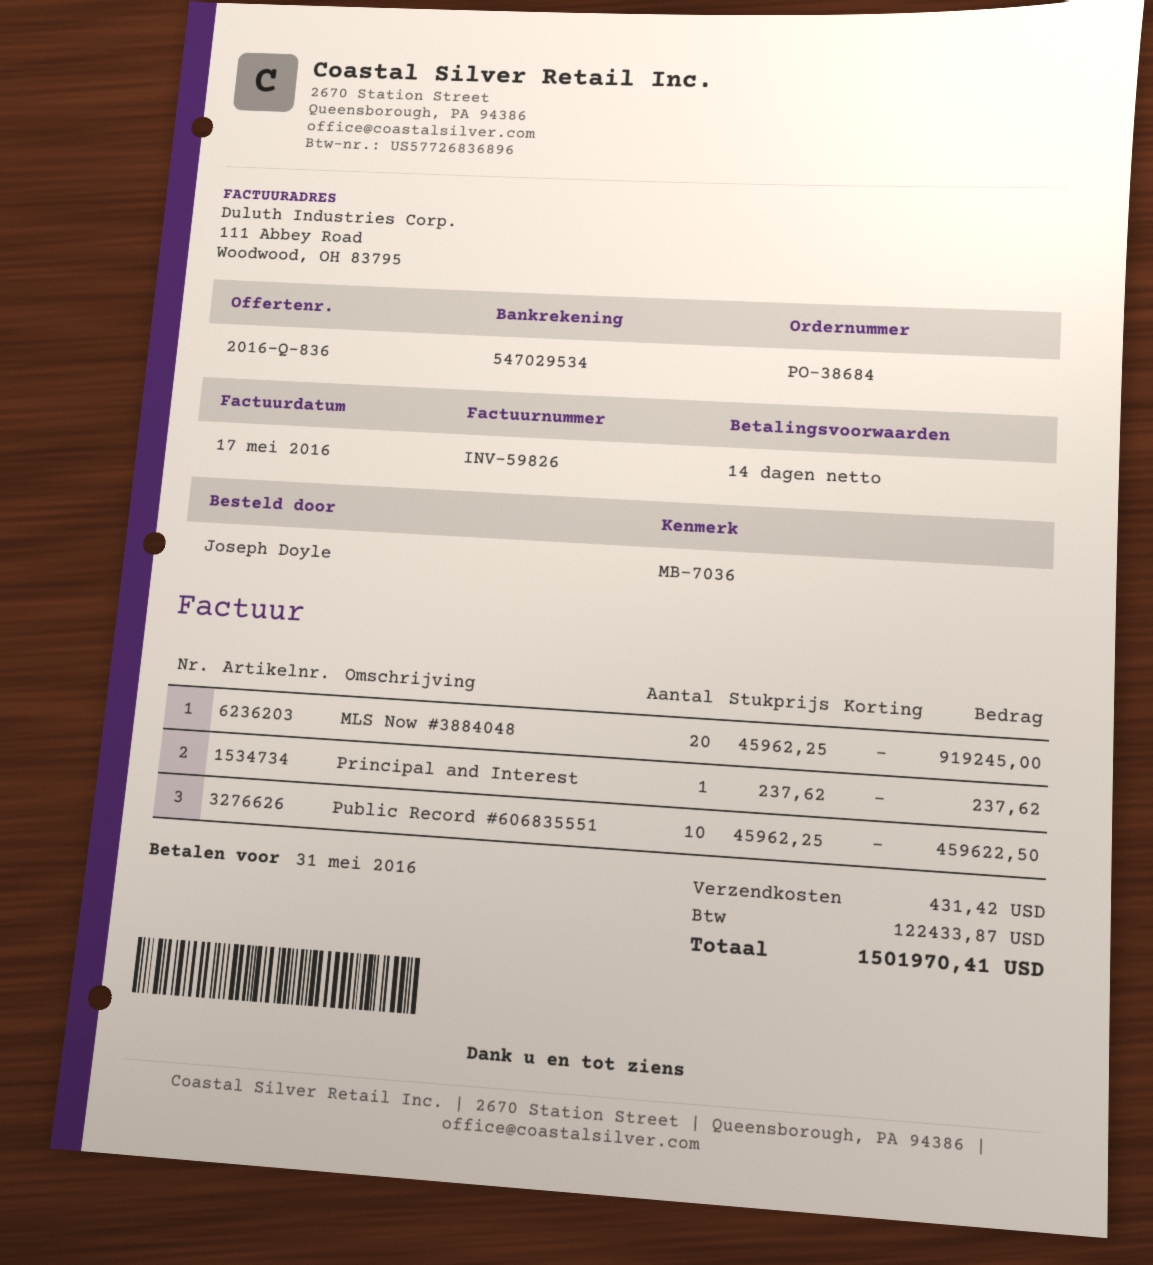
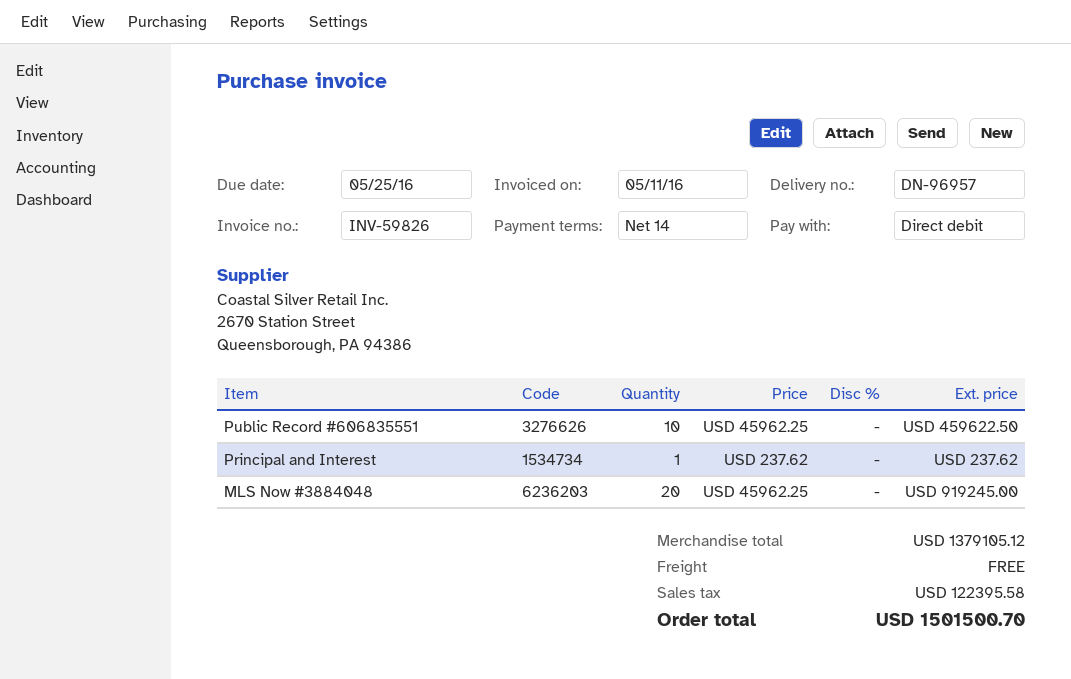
invoice date: 2016-05-17 -> 2016-05-11
due date: 2016-05-31 -> 2016-05-25
shipping: 431.42 -> 0.00
tax: 122433.87 -> 122395.58
total: 1501970.41 -> 1501500.70

